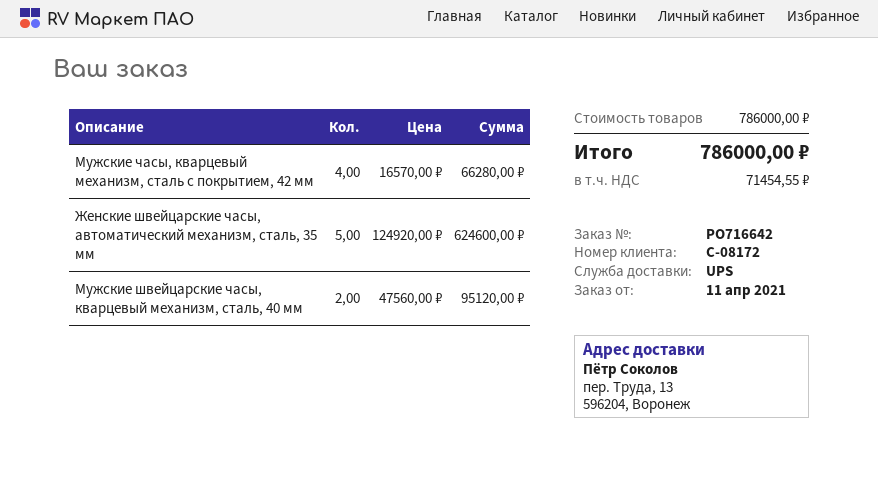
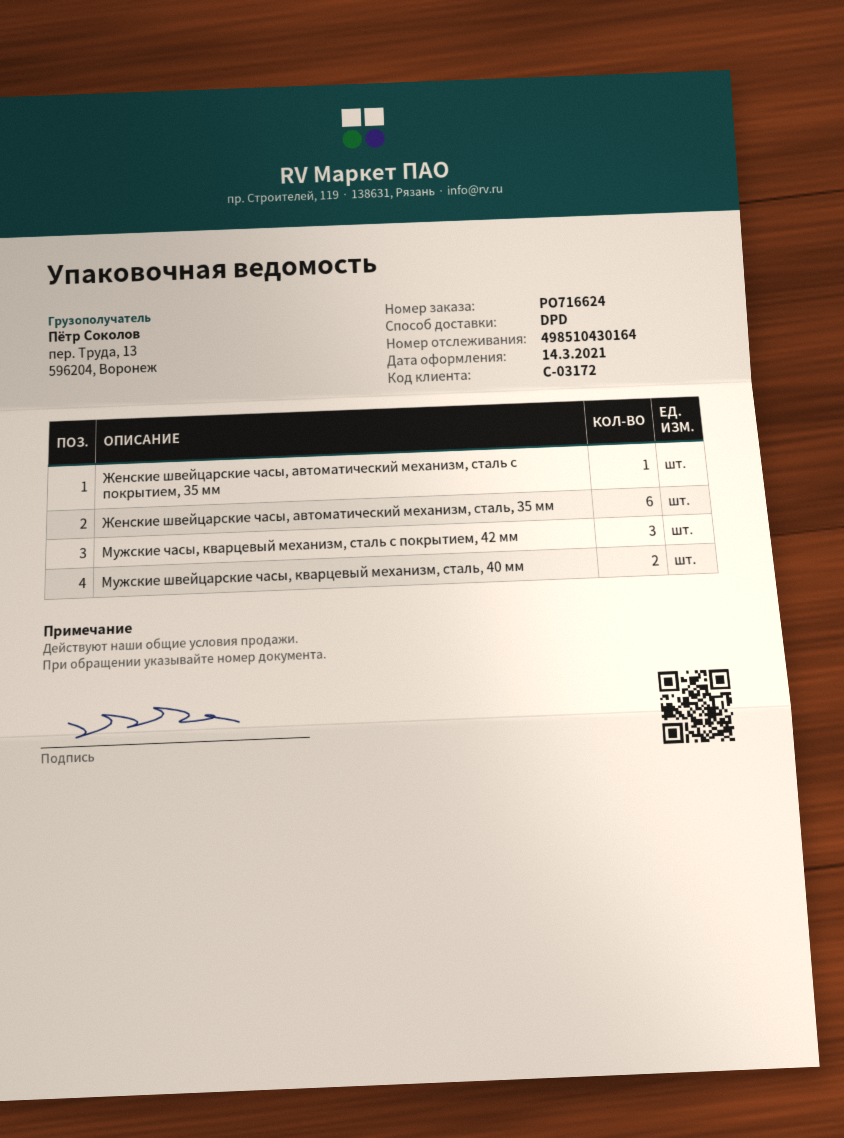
order number: PO716642 -> PO716624
order date: 2021-04-11 -> 2021-03-14
customer number: C-08172 -> C-03172
shipping method: UPS -> DPD
Мужские часы, кварцевый механизм, сталь с покрытием, 42 мм: 4 -> 3
Женские швейцарские часы, автоматический механизм, сталь, 35 мм: 5 -> 6
Женские швейцарские часы, автоматический механизм, сталь с покрытием, 35 мм: none -> 1

